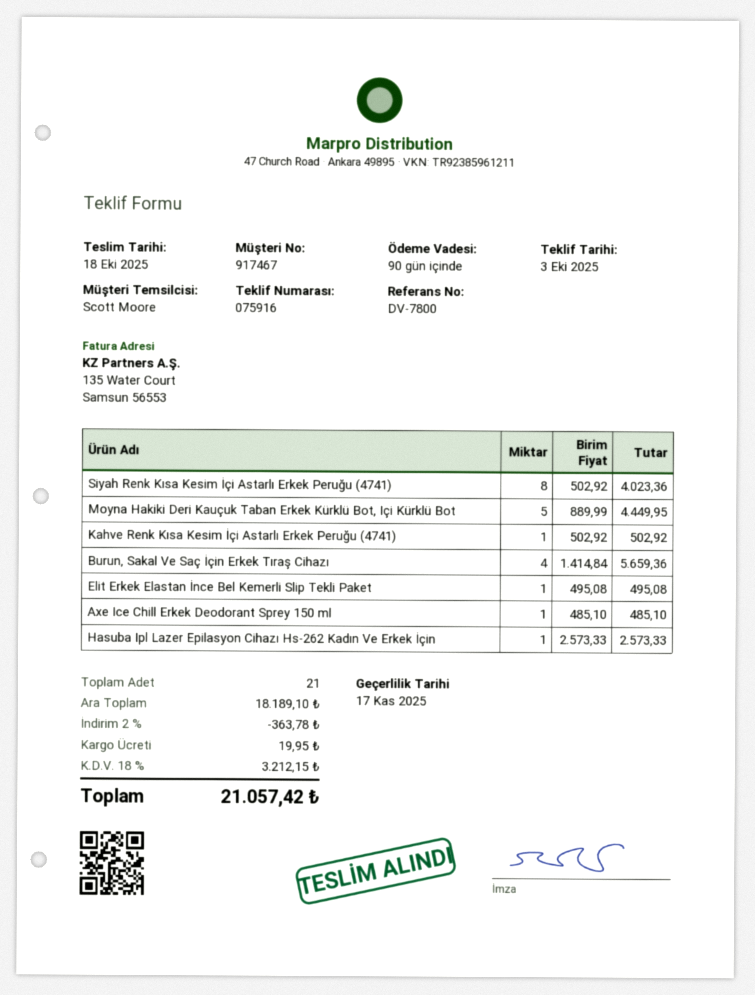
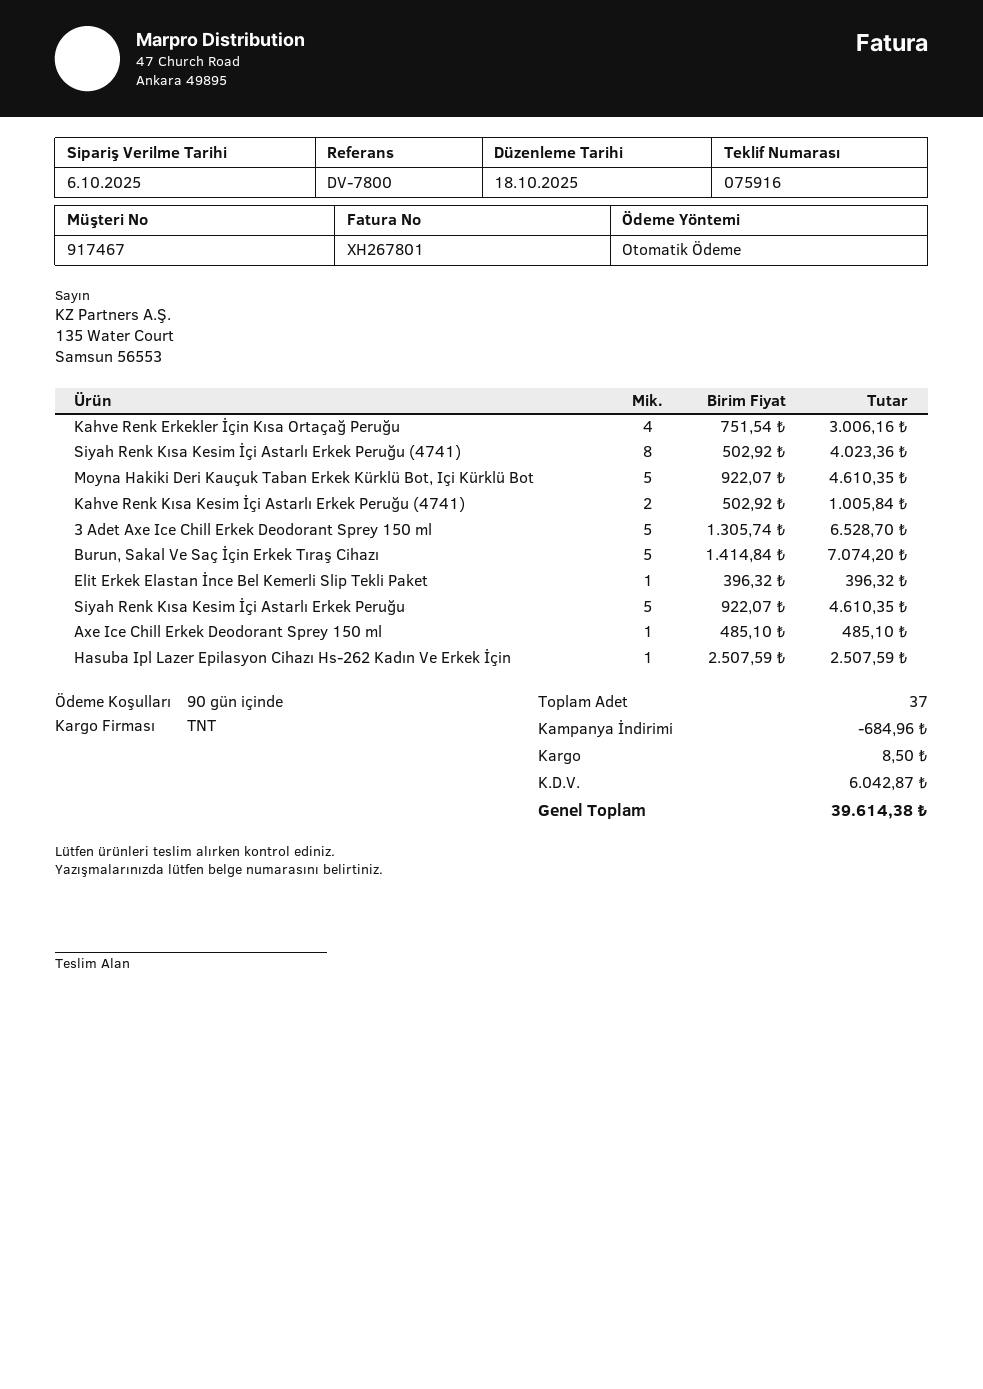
Moyna Hakiki Deri Kauçuk Taban Erkek Kürklü Bot, Içi Kürklü Bot: 5 x 889.99 = 4449.95 -> 5 x 922.07 = 4610.35
Kahve Renk Kısa Kesim İçi Astarlı Erkek Peruğu (4741): 1 x 502.92 = 502.92 -> 2 x 502.92 = 1005.84
Burun, Sakal Ve Saç İçin Erkek Tıraş Cihazı: 4 x 1414.84 = 5659.36 -> 5 x 1414.84 = 7074.20
Elit Erkek Elastan İnce Bel Kemerli Slip Tekli Paket: 1 x 495.08 = 495.08 -> 1 x 396.32 = 396.32
Hasuba Ipl Lazer Epilasyon Cihazı Hs-262 Kadın Ve Erkek İçin: 1 x 2573.33 = 2573.33 -> 1 x 2507.59 = 2507.59
Kahve Renk Erkekler İçin Kısa Ortaçağ Peruğu: none -> 4 x 751.54 = 3006.16
3 Adet Axe Ice Chill Erkek Deodorant Sprey 150 ml: none -> 5 x 1305.74 = 6528.70
Siyah Renk Kısa Kesim İçi Astarlı Erkek Peruğu: none -> 5 x 922.07 = 4610.35
total quantity: 21 -> 37
discount: 363.78 -> 684.96
shipping: 19.95 -> 8.50
tax: 3212.15 -> 6042.87
total: 21057.42 -> 39614.38

